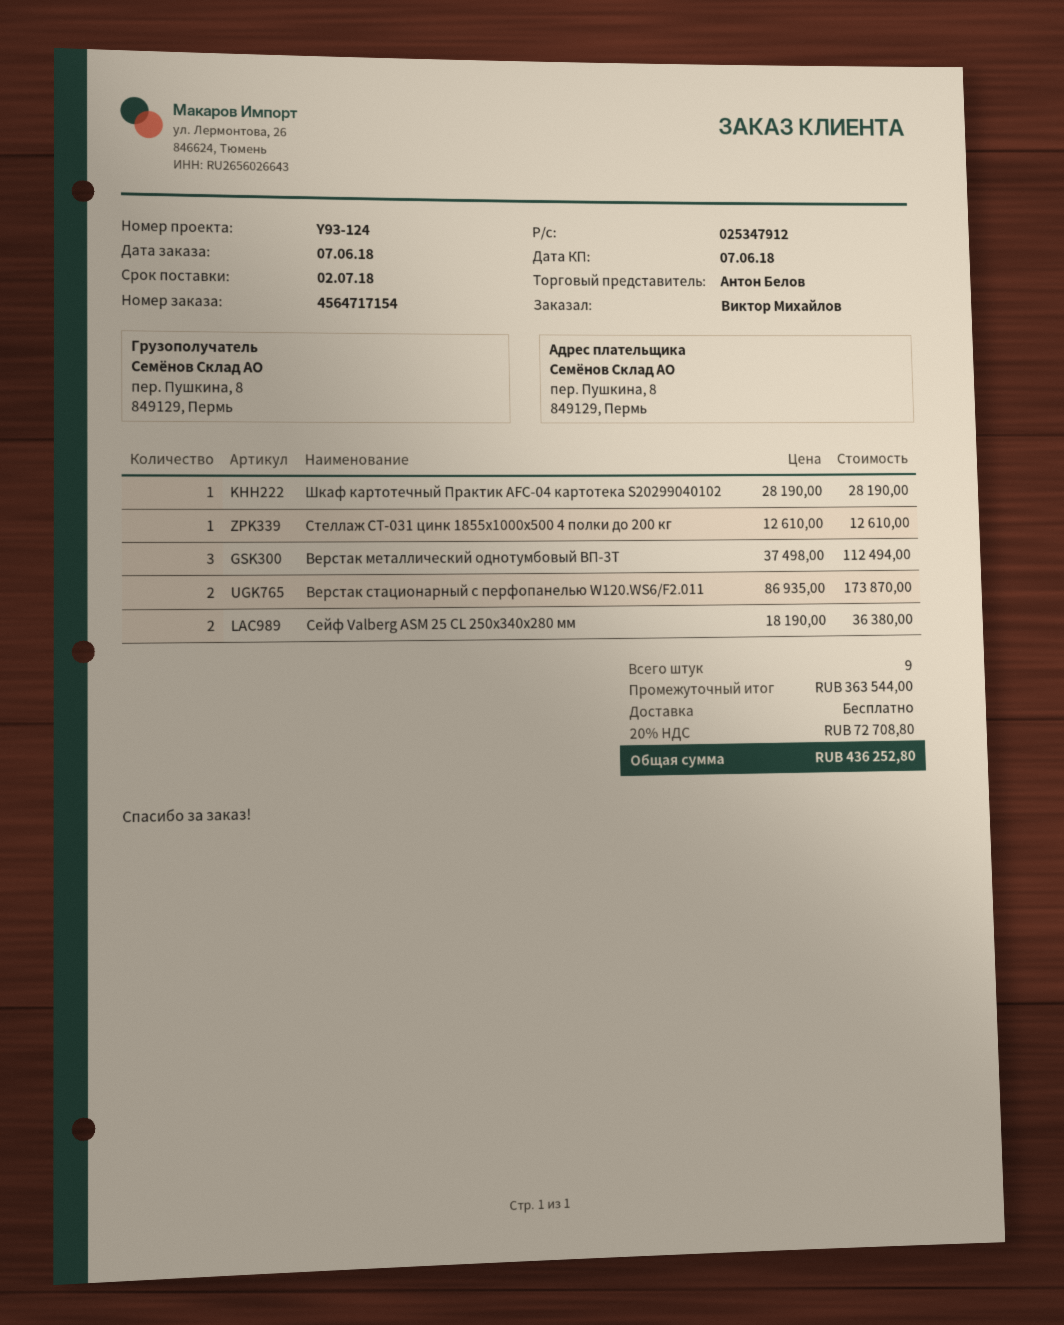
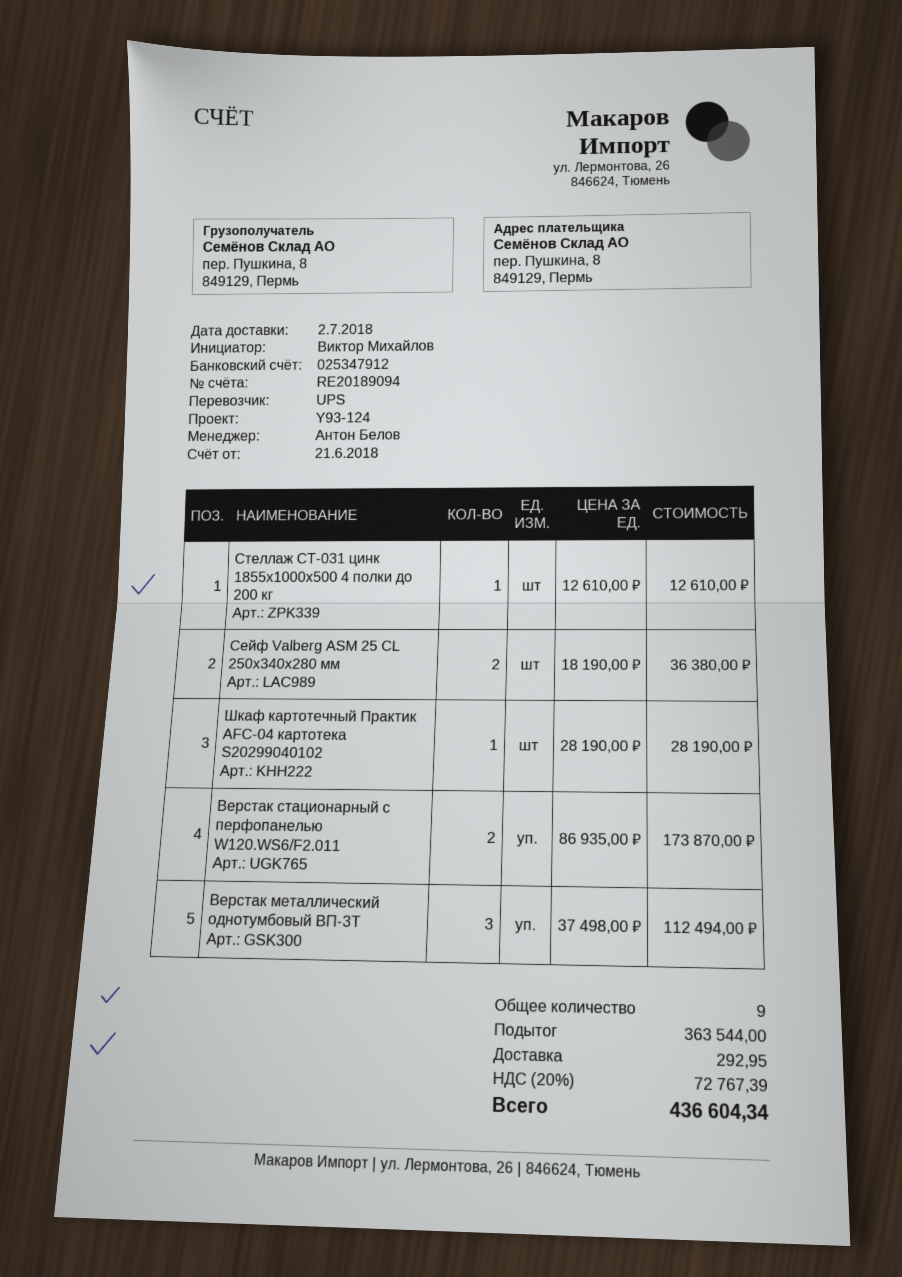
shipping: 0.00 -> 292.95
tax: 20% = 72708.80 -> 20% = 72767.39
total: 436252.80 -> 436604.34

